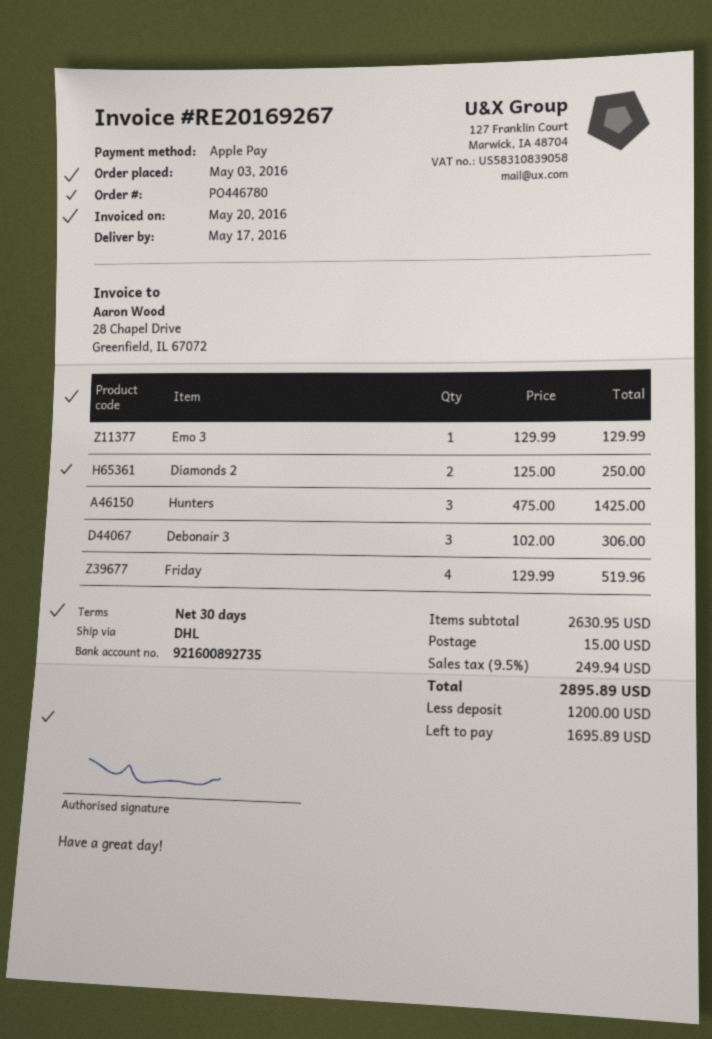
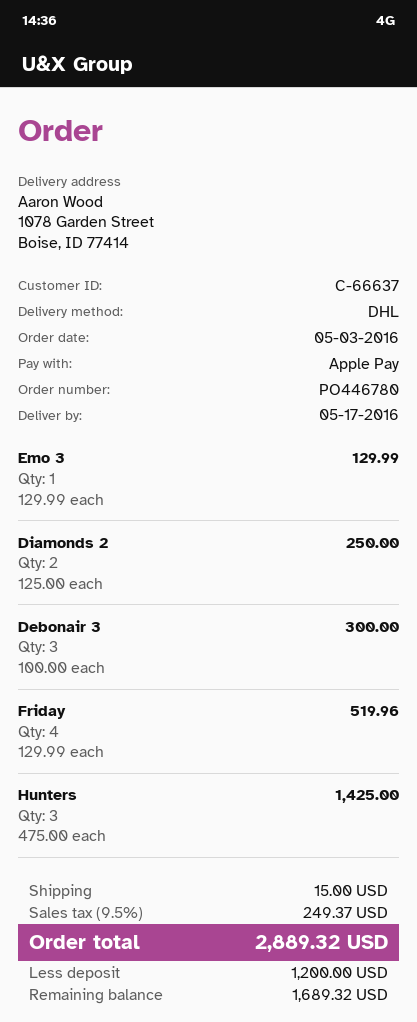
Debonair 3: 3 x 102.00 = 306.00 -> 3 x 100.00 = 300.00
tax: 9.5% = 249.94 -> 9.5% = 249.37
total: 2895.89 -> 2889.32
balance: 1695.89 -> 1689.32

